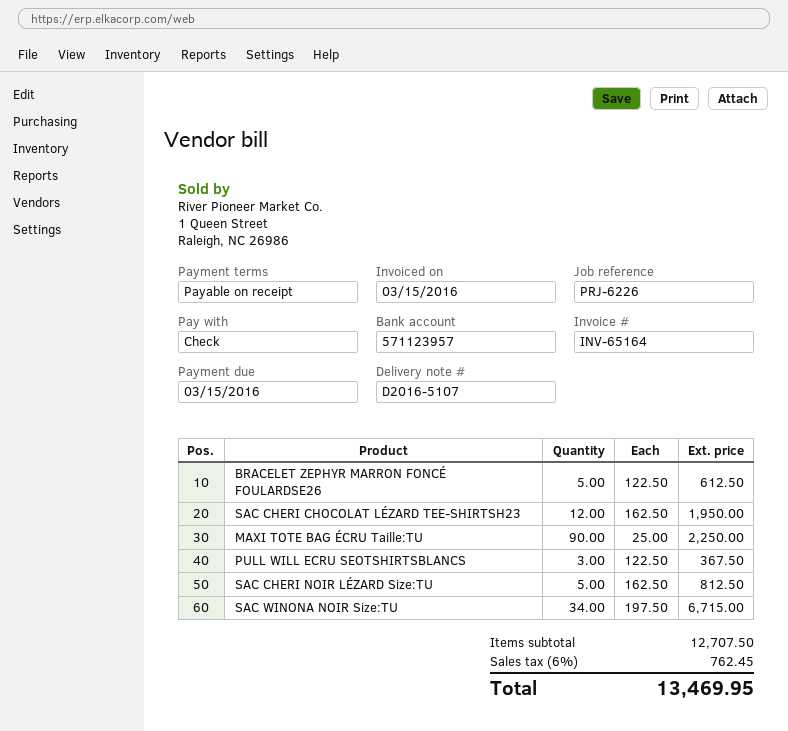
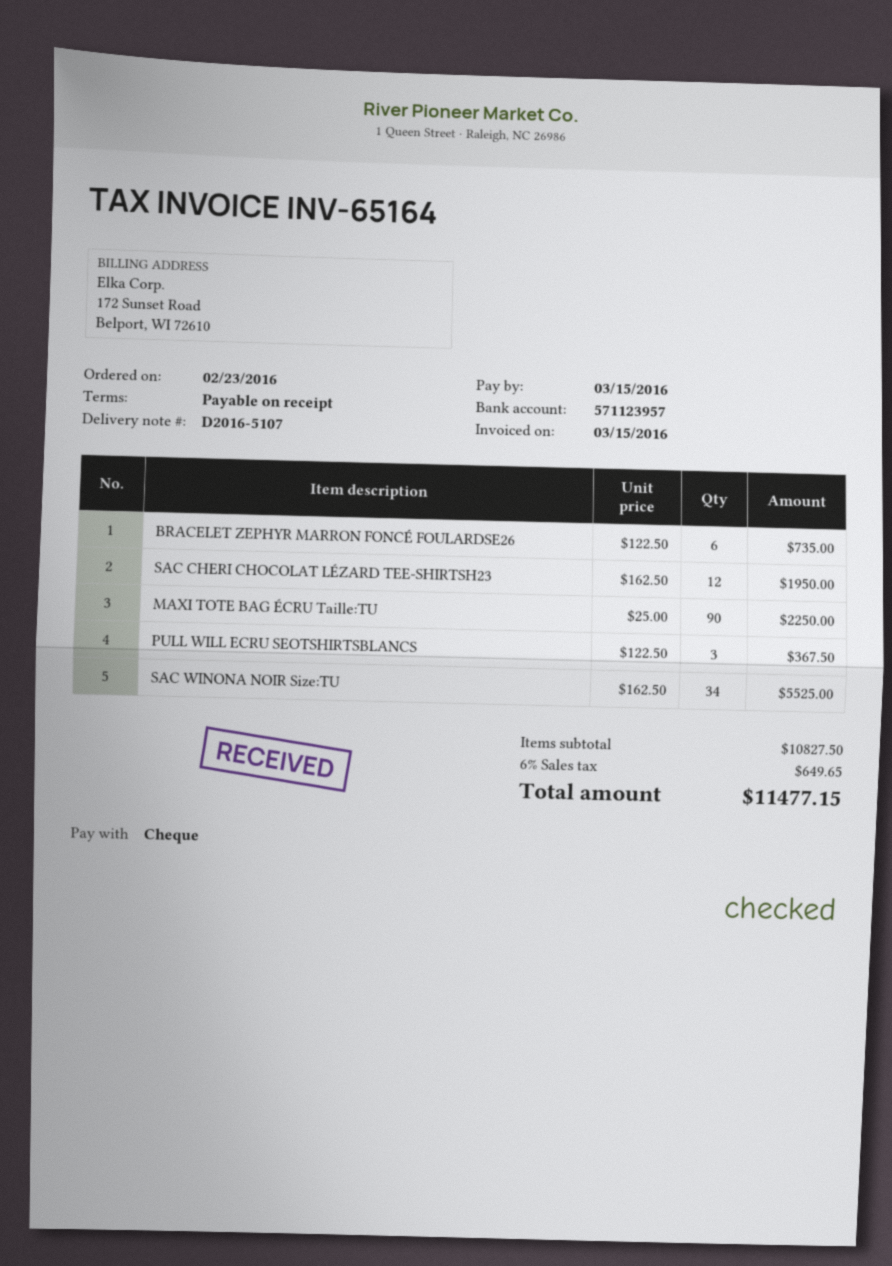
BRACELET ZEPHYR MARRON FONCÉ FOULARDSE26: 5 x 122.50 = 612.50 -> 6 x 122.50 = 735.00
SAC CHERI NOIR LÉZARD Size:TU: 5 x 162.50 = 812.50 -> none
SAC WINONA NOIR Size:TU: 34 x 197.50 = 6715.00 -> 34 x 162.50 = 5525.00
subtotal: 12707.50 -> 10827.50
tax: 6% = 762.45 -> 6% = 649.65
total: 13469.95 -> 11477.15

